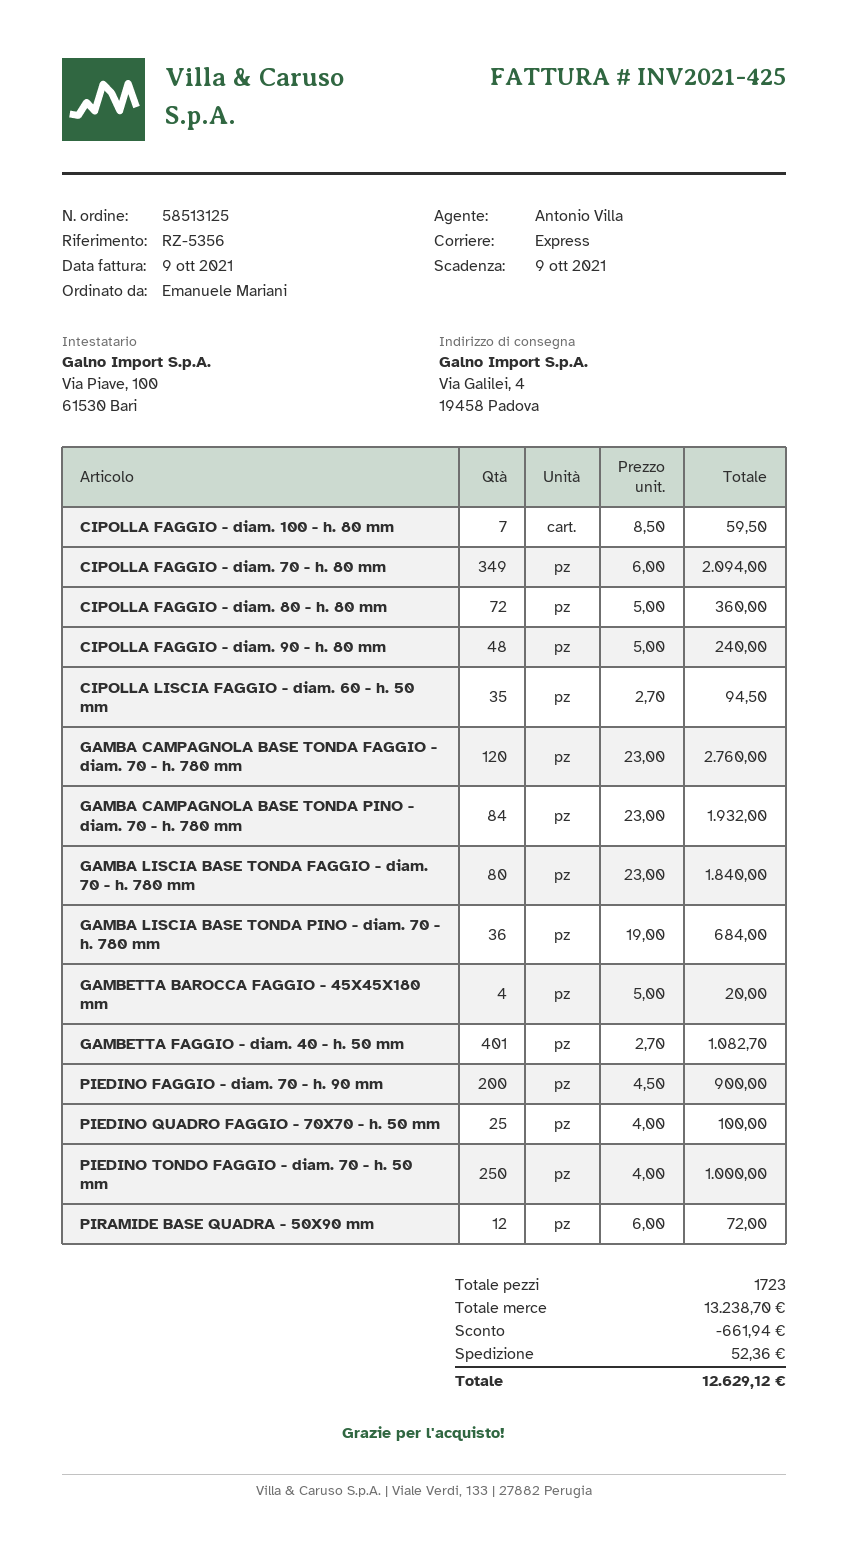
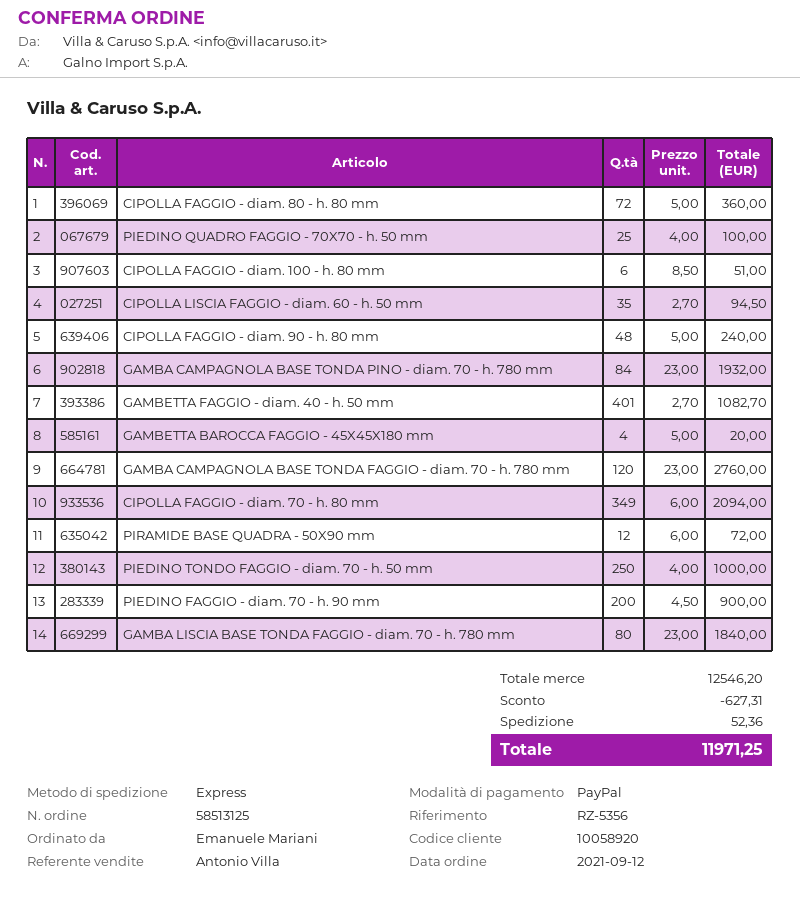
CIPOLLA FAGGIO - diam. 100 - h. 80 mm: 7 x 8.50 = 59.50 -> 6 x 8.50 = 51.00
GAMBA LISCIA BASE TONDA PINO - diam. 70 - h. 780 mm: 36 x 19.00 = 684.00 -> none
subtotal: 13238.70 -> 12546.20
discount: 661.94 -> 627.31
total: 12629.12 -> 11971.25

